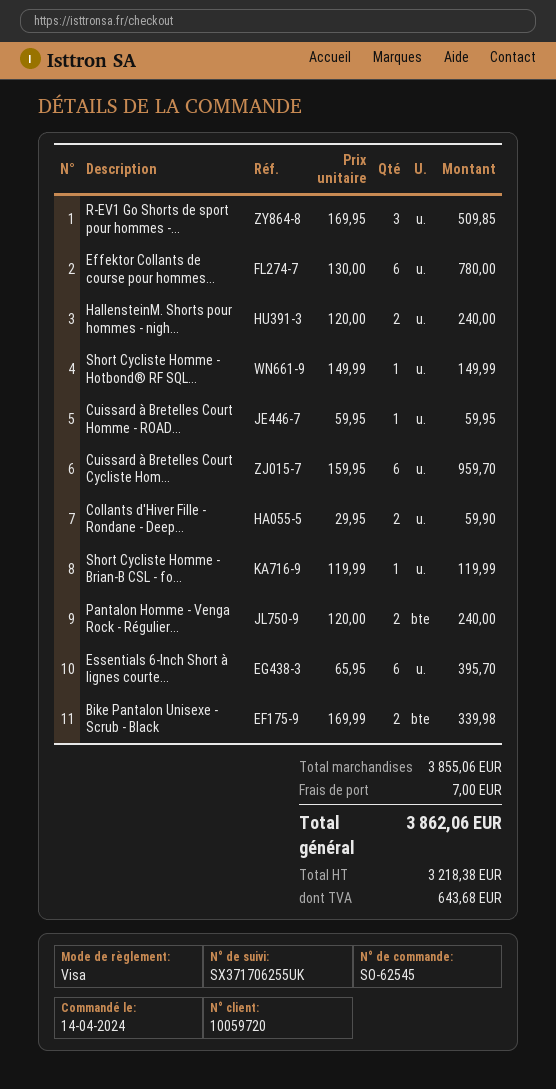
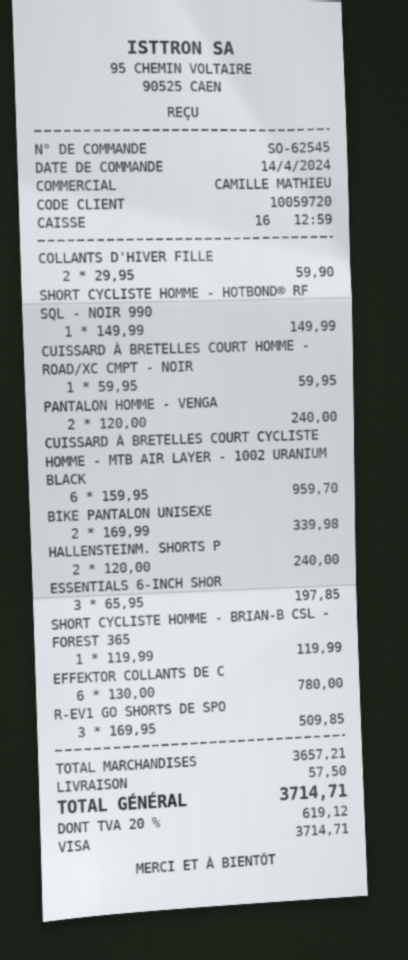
Essentials 6-Inch Short à lignes courte...: 6 x 65.95 = 395.70 -> 3 x 65.95 = 197.85
subtotal: 3855.06 -> 3657.21
shipping: 7.00 -> 57.50
tax: 643.68 -> 619.12
total: 3862.06 -> 3714.71

